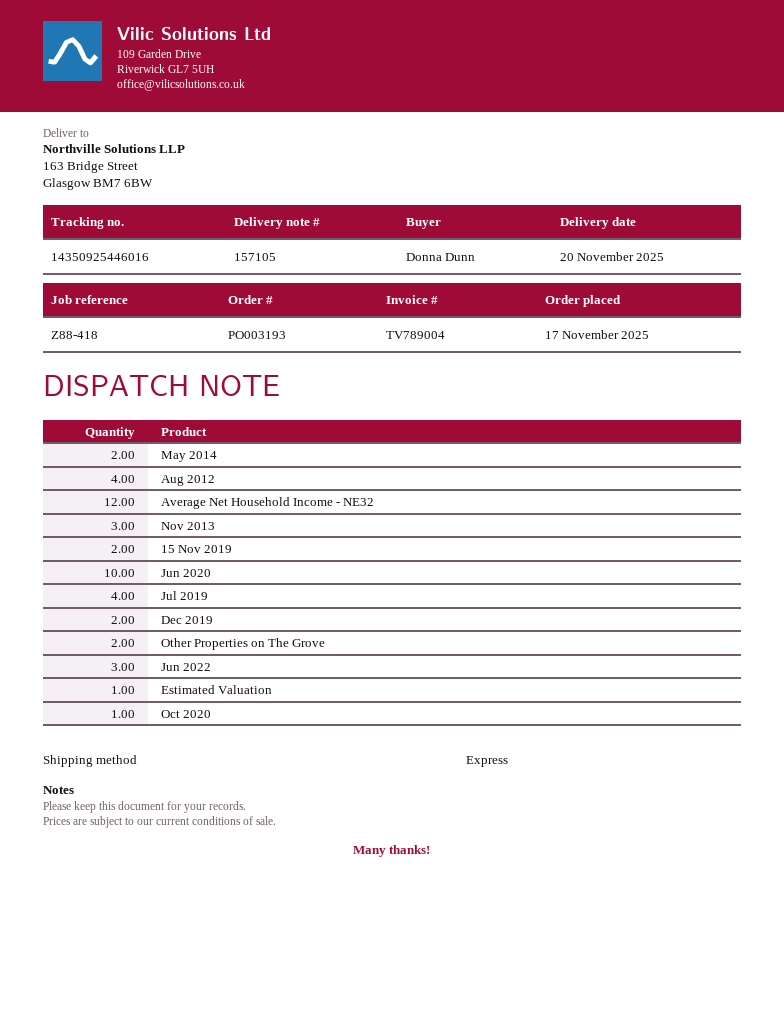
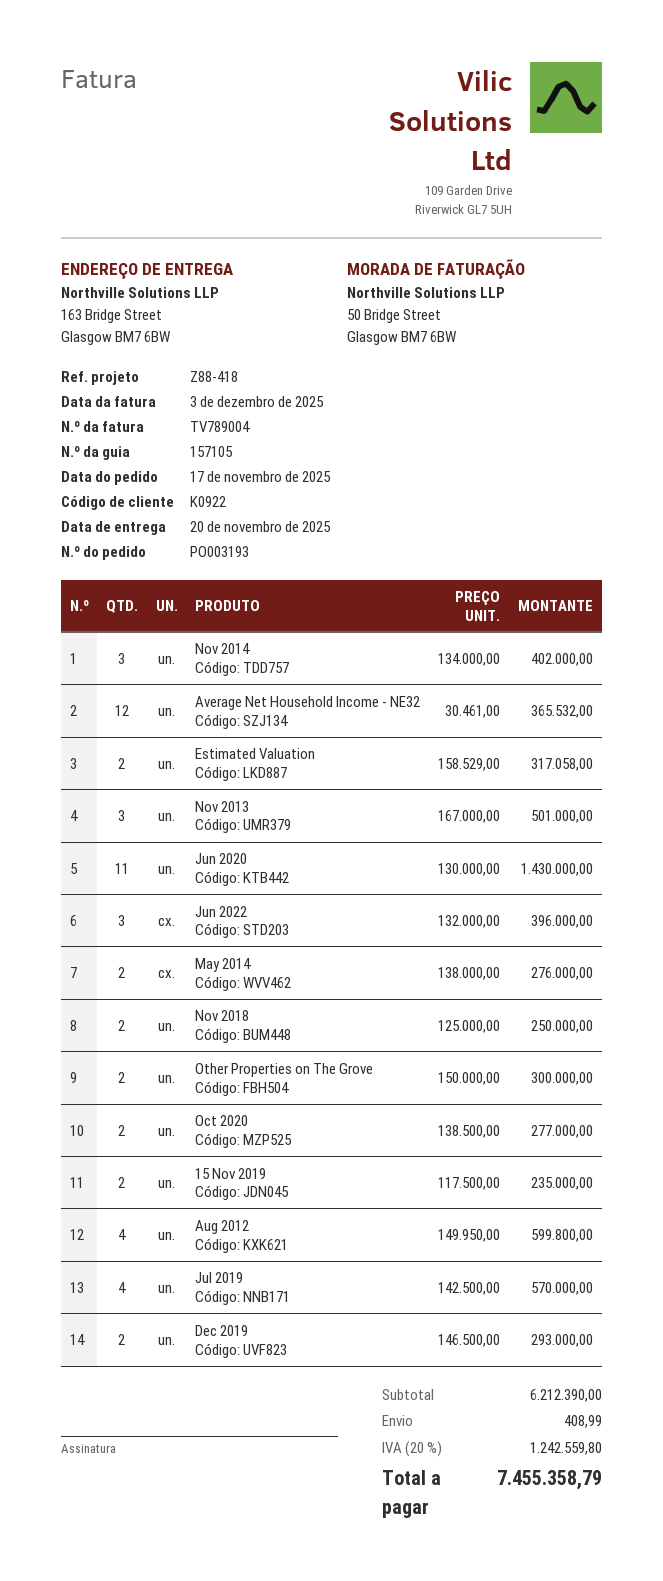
Jun 2020: 10 -> 11
Estimated Valuation: 1 -> 2
Oct 2020: 1 -> 2
Nov 2014: none -> 3
Nov 2018: none -> 2

